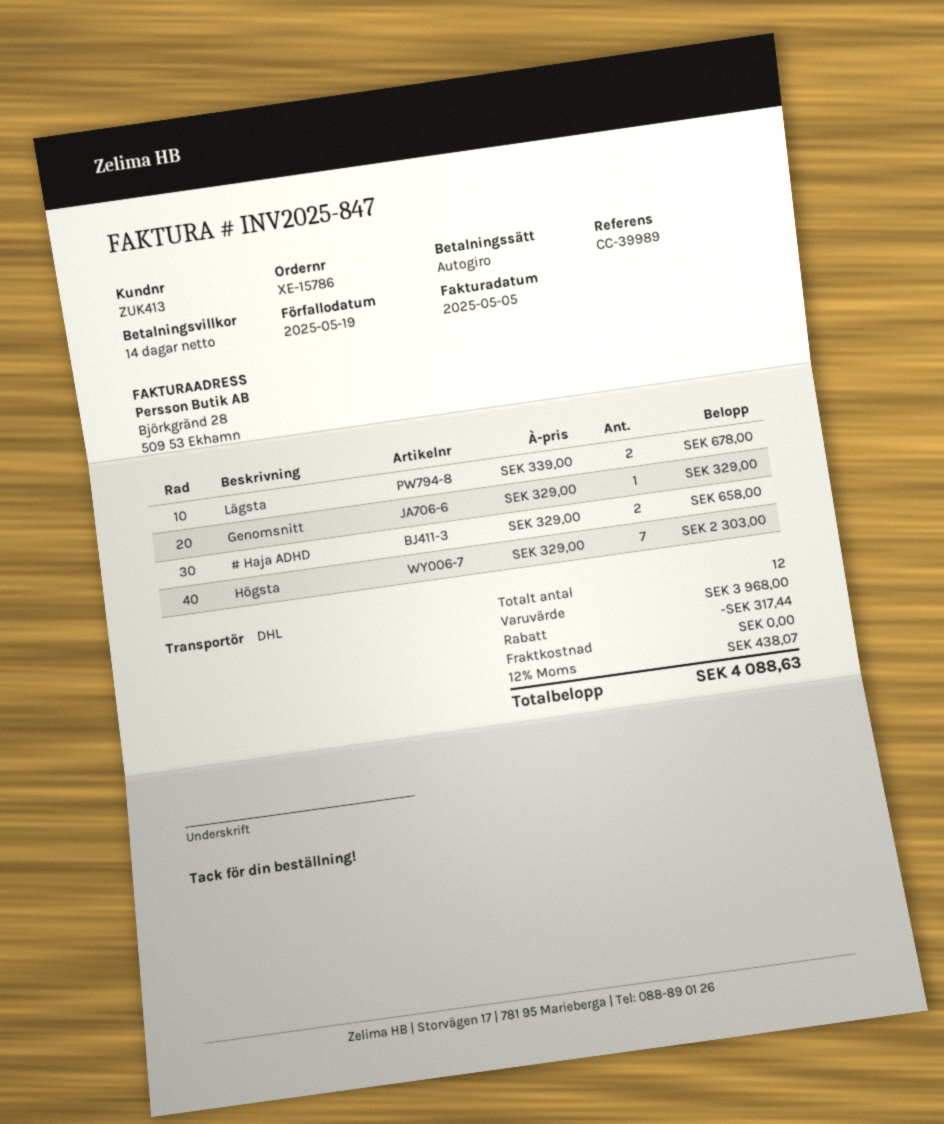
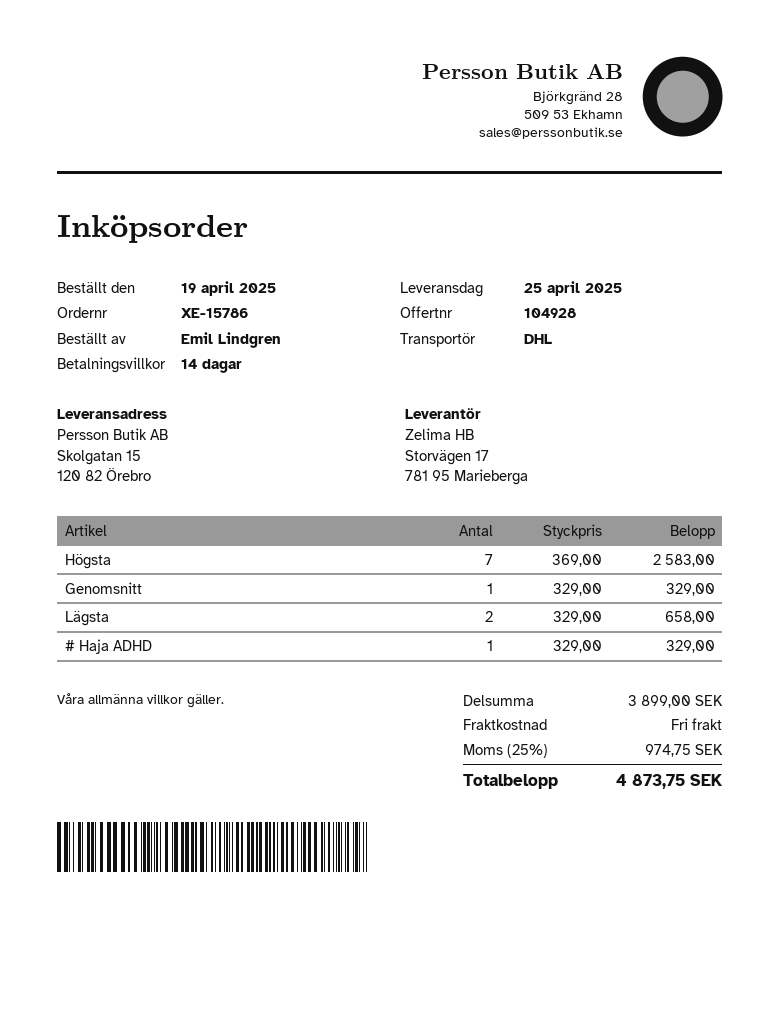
Lägsta: 2 x 339.00 = 678.00 -> 2 x 329.00 = 658.00
# Haja ADHD: 2 x 329.00 = 658.00 -> 1 x 329.00 = 329.00
Högsta: 7 x 329.00 = 2303.00 -> 7 x 369.00 = 2583.00
subtotal: 3968.00 -> 3899.00
discount: 317.44 -> none
tax: 12% = 438.07 -> 25% = 974.75
total: 4088.63 -> 4873.75

